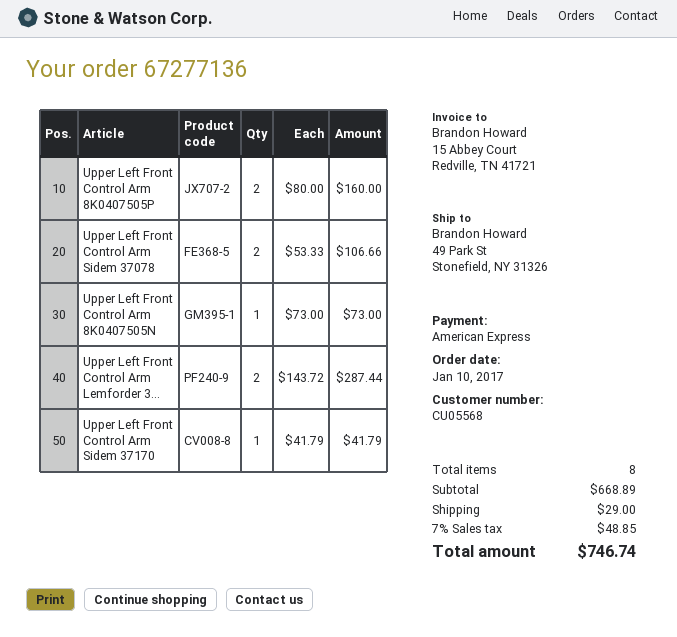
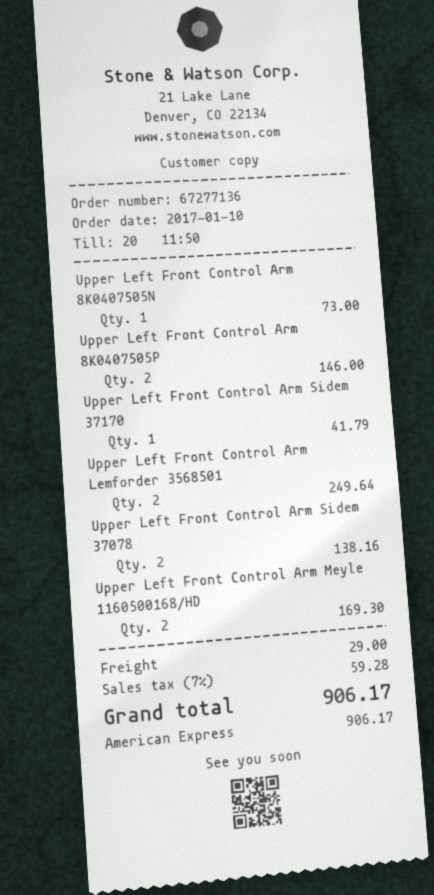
Upper Left Front Control Arm 8K0407505P: 2 for 160.00 -> 2 for 146.00
Upper Left Front Control Arm Sidem 37078: 2 for 106.66 -> 2 for 138.16
Upper Left Front Control Arm Lemforder 3...: 2 for 287.44 -> 2 for 249.64
Upper Left Front Control Arm Meyle 1160500168/HD: none -> 2 for 169.30
tax: 7% = 48.85 -> 7% = 59.28
total: 746.74 -> 906.17

